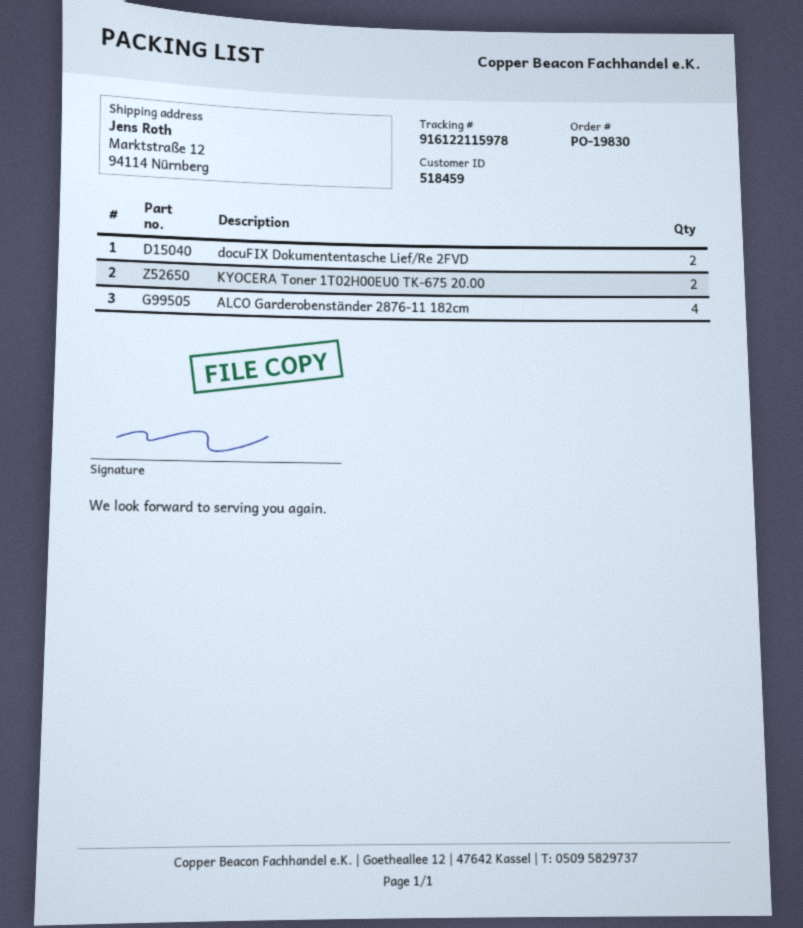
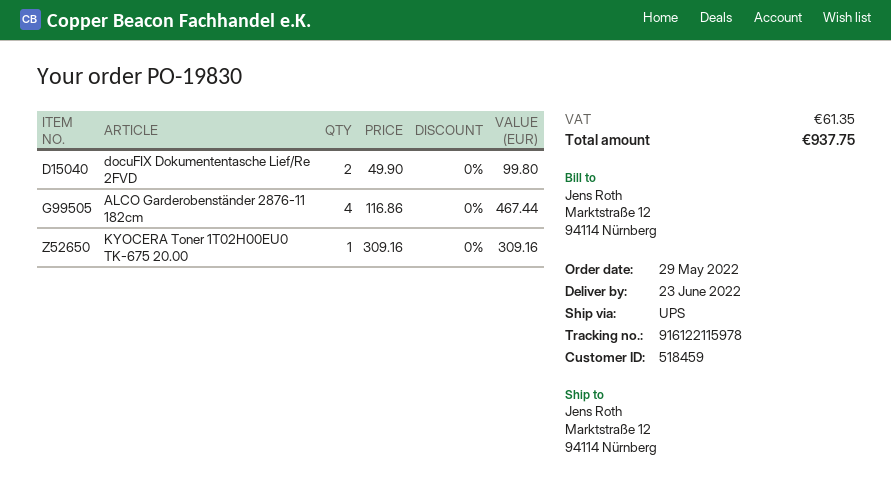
KYOCERA Toner 1T02H00EU0 TK-675 20.00: 2 -> 1

